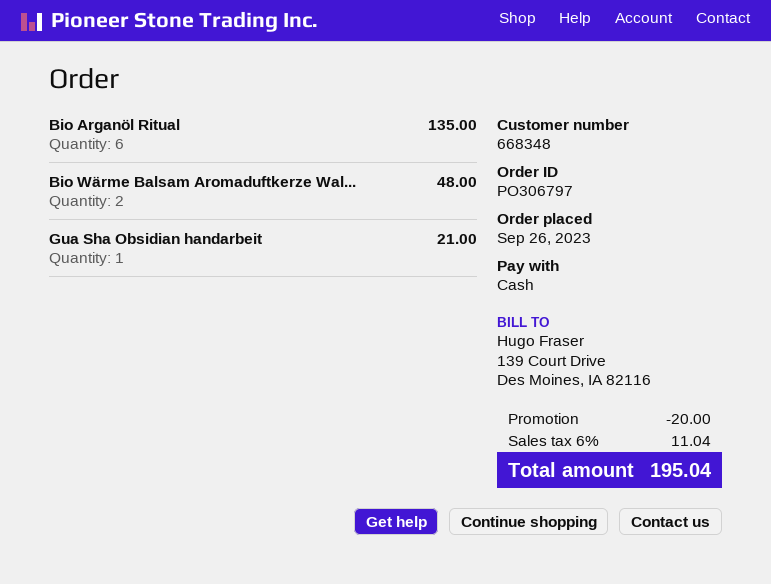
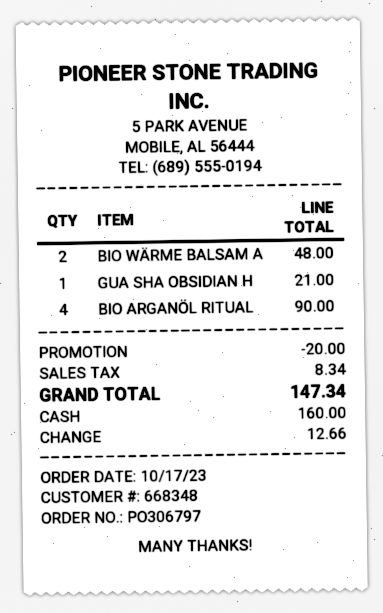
order date: 2023-09-26 -> 2023-10-17
Bio Arganöl Ritual: 6 for 135.00 -> 4 for 90.00
tax: 11.04 -> 8.34
total: 195.04 -> 147.34

